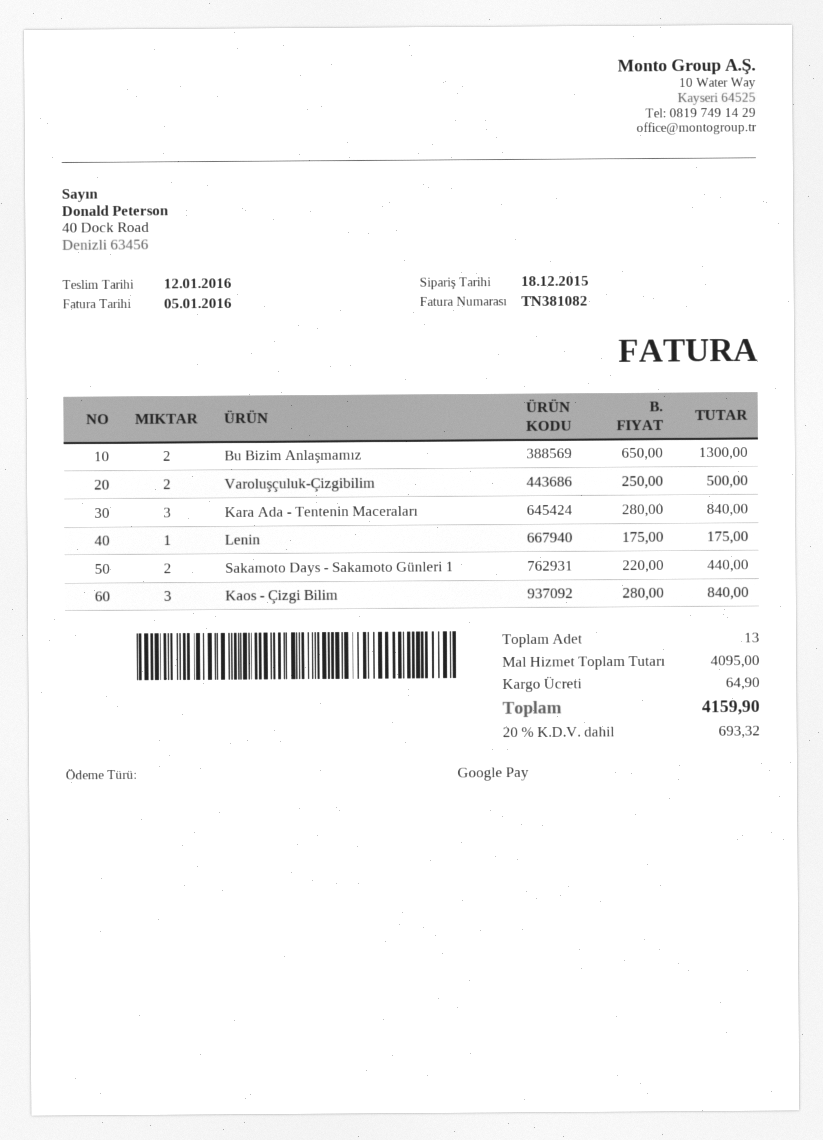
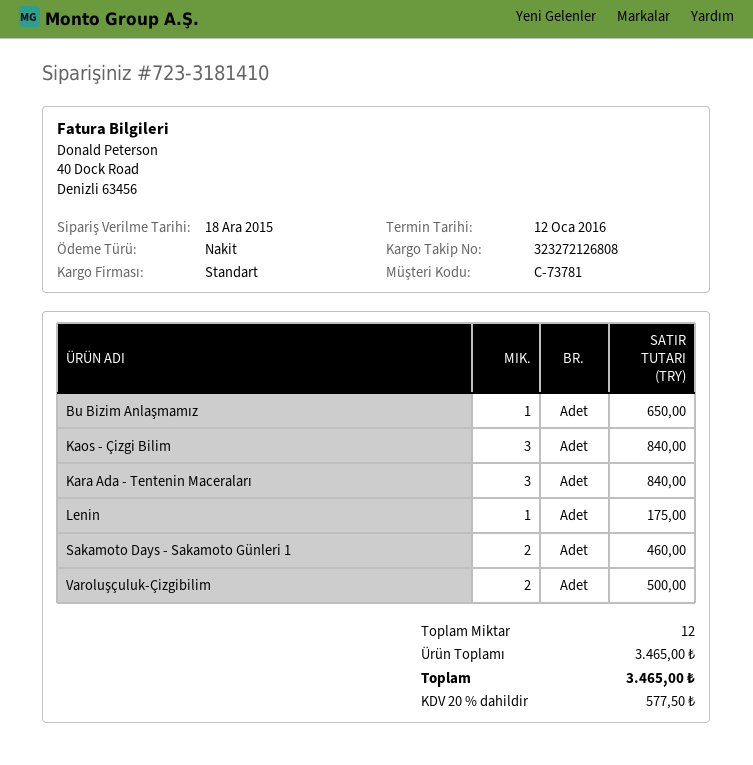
payment method: Google Pay -> cash
Bu Bizim Anlaşmamız: 2 for 1300.00 -> 1 for 650.00
Sakamoto Days - Sakamoto Günleri 1: 2 for 440.00 -> 2 for 460.00
total quantity: 13 -> 12
subtotal: 4095.00 -> 3465.00
shipping: 64.90 -> none
tax: 20% = 693.32 -> 20% = 577.50
total: 4159.90 -> 3465.00

